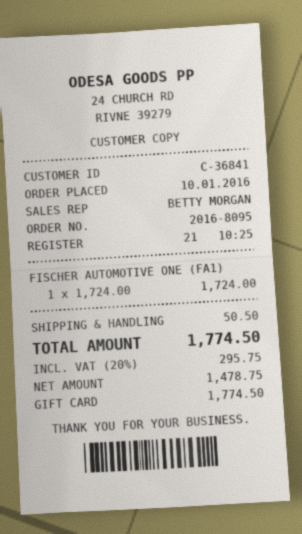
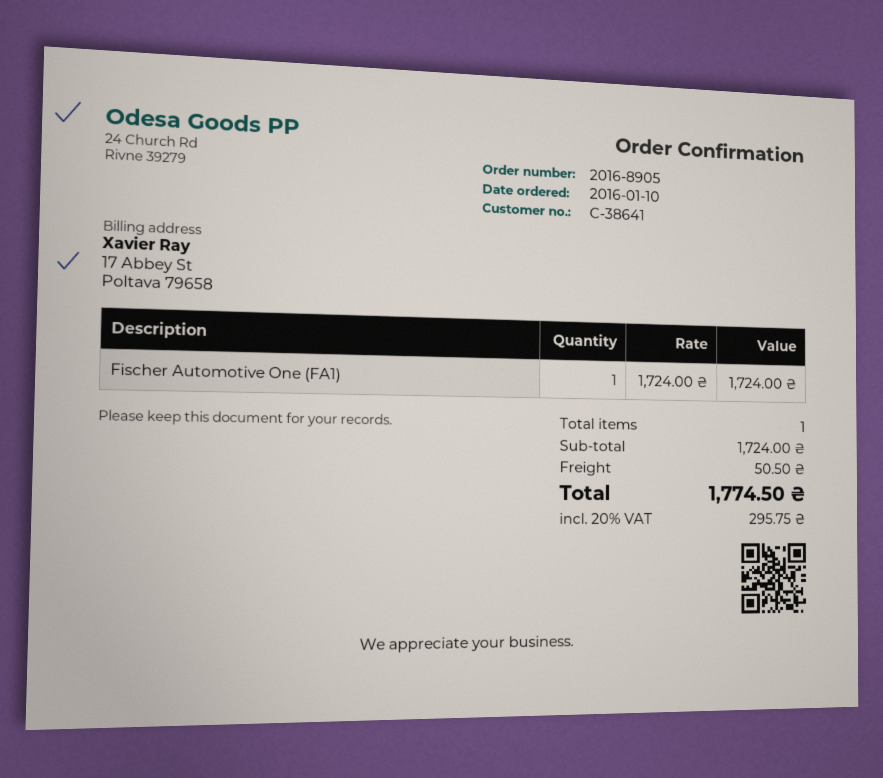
order number: 2016-8095 -> 2016-8905
customer number: C-36841 -> C-38641

